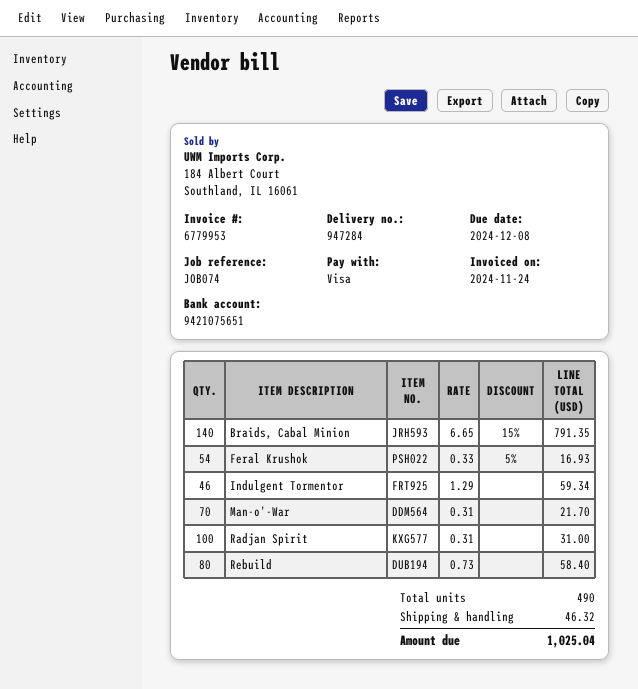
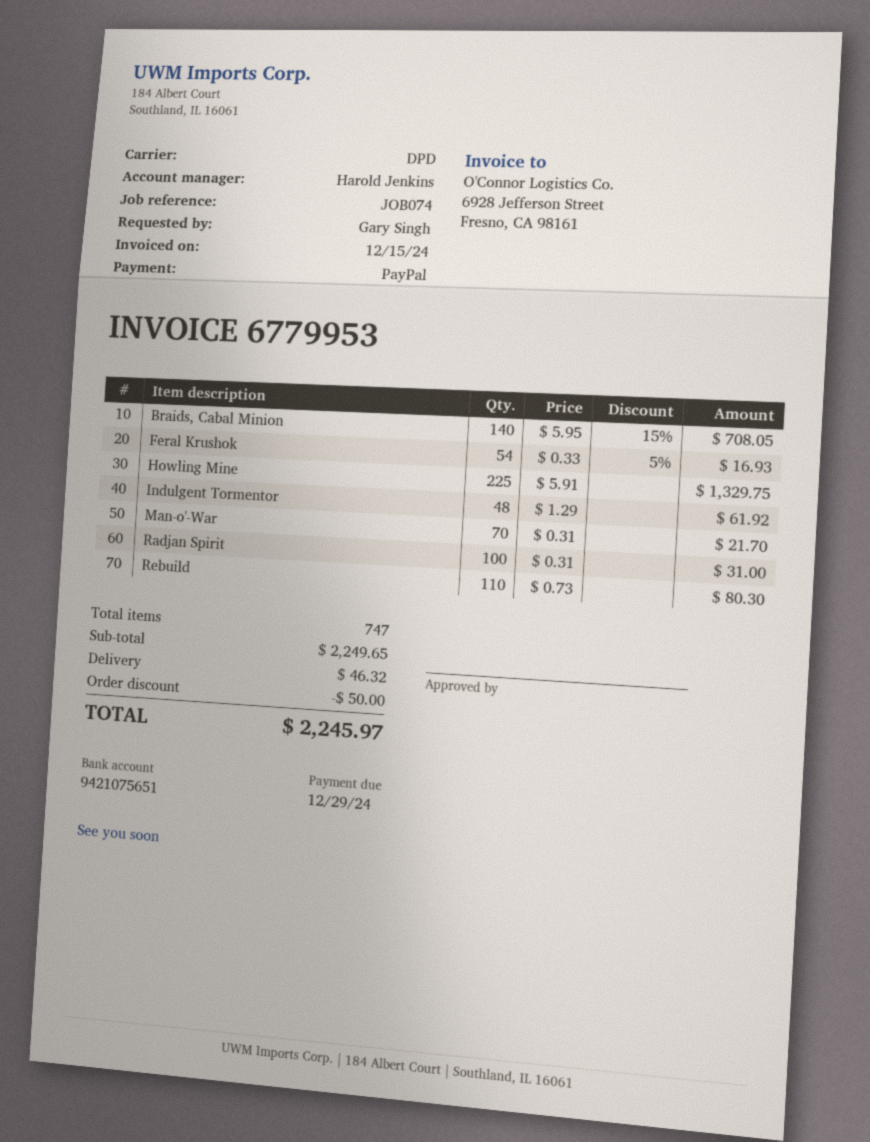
invoice date: 2024-11-24 -> 2024-12-15
due date: 2024-12-08 -> 2024-12-29
payment method: Visa -> PayPal
Braids, Cabal Minion: 140 x 6.65 - 15% = 791.35 -> 140 x 5.95 - 15% = 708.05
Indulgent Tormentor: 46 x 1.29 = 59.34 -> 48 x 1.29 = 61.92
Rebuild: 80 x 0.73 = 58.40 -> 110 x 0.73 = 80.30
Howling Mine: none -> 225 x 5.91 = 1329.75
total quantity: 490 -> 747
discount: none -> 50.00
total: 1025.04 -> 2245.97

